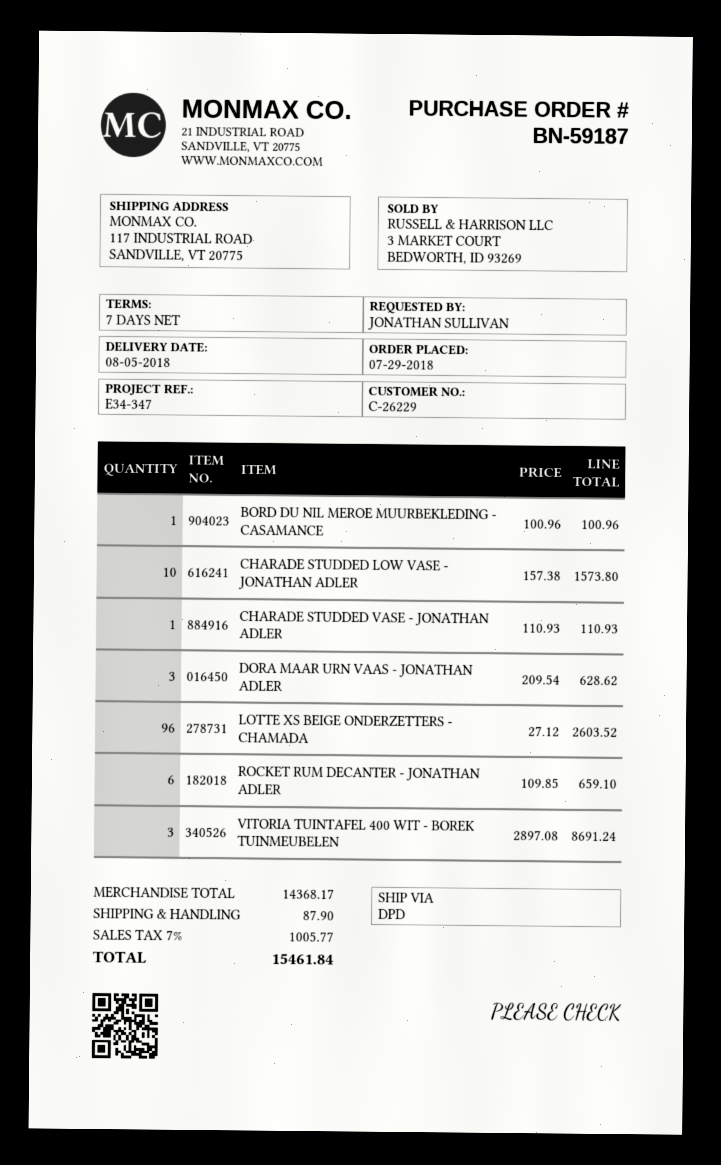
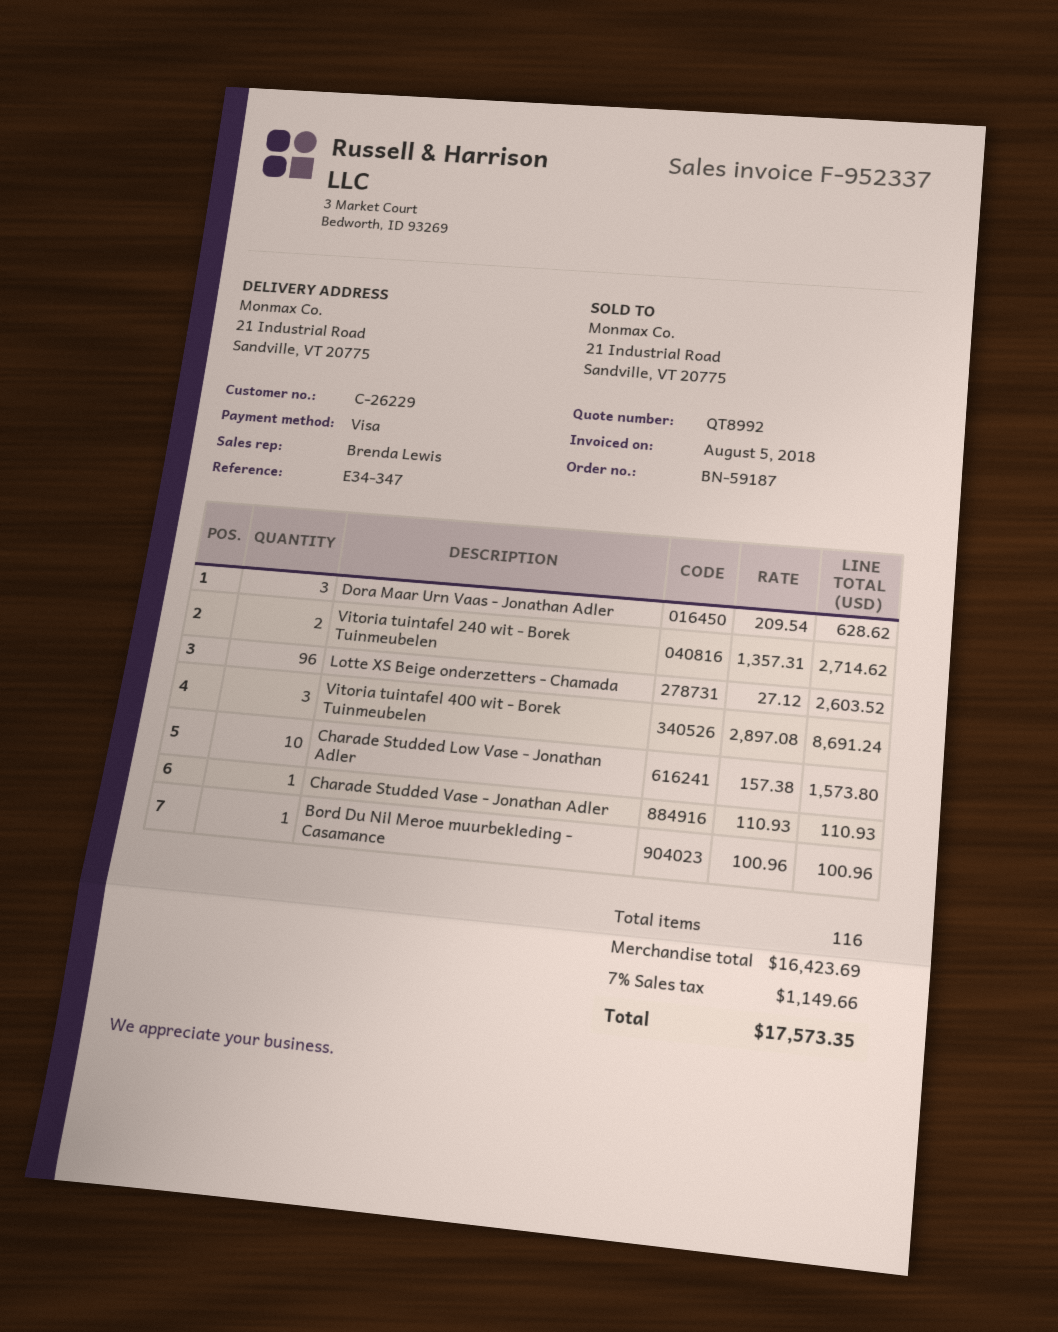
ship to: 117 INDUSTRIAL ROAD, SANDVILLE, VT 20775 -> 21 Industrial Road, Sandville, VT 20775
ROCKET RUM DECANTER - JONATHAN ADLER: 6 x 109.85 = 659.10 -> none
Vitoria tuintafel 240 wit - Borek Tuinmeubelen: none -> 2 x 1357.31 = 2714.62
subtotal: 14368.17 -> 16423.69
shipping: 87.90 -> none
tax: 7% = 1005.77 -> 7% = 1149.66
total: 15461.84 -> 17573.35

